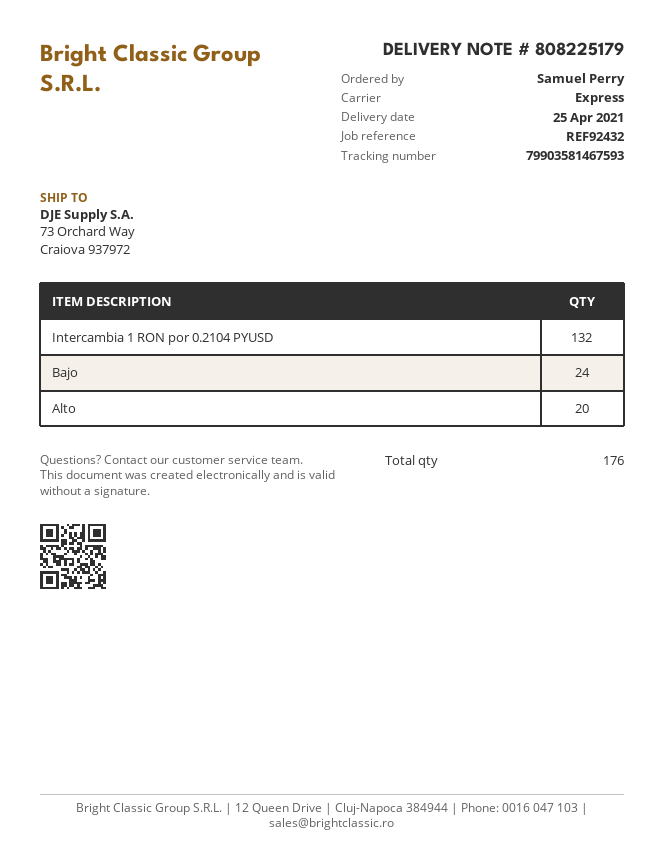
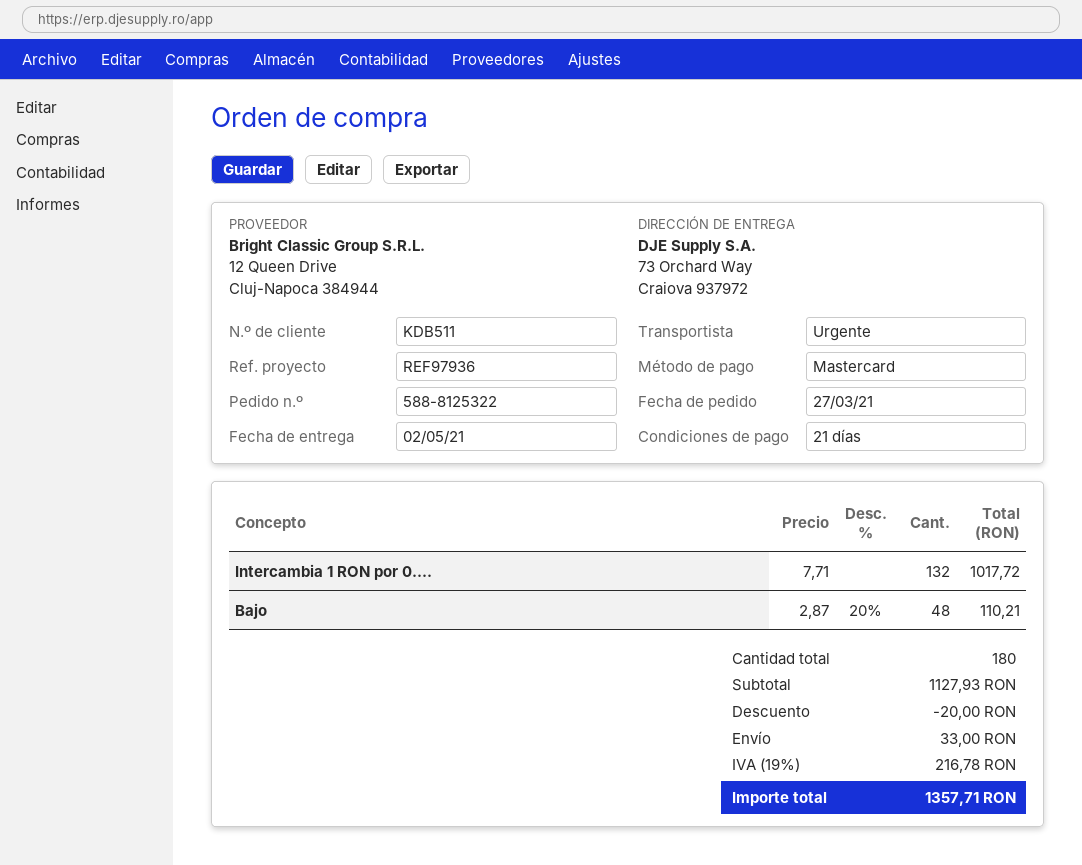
delivery date: 2021-04-25 -> 2021-05-02
reference: REF92432 -> REF97936
Bajo: 24 -> 48
Alto: 20 -> none
total quantity: 176 -> 180

